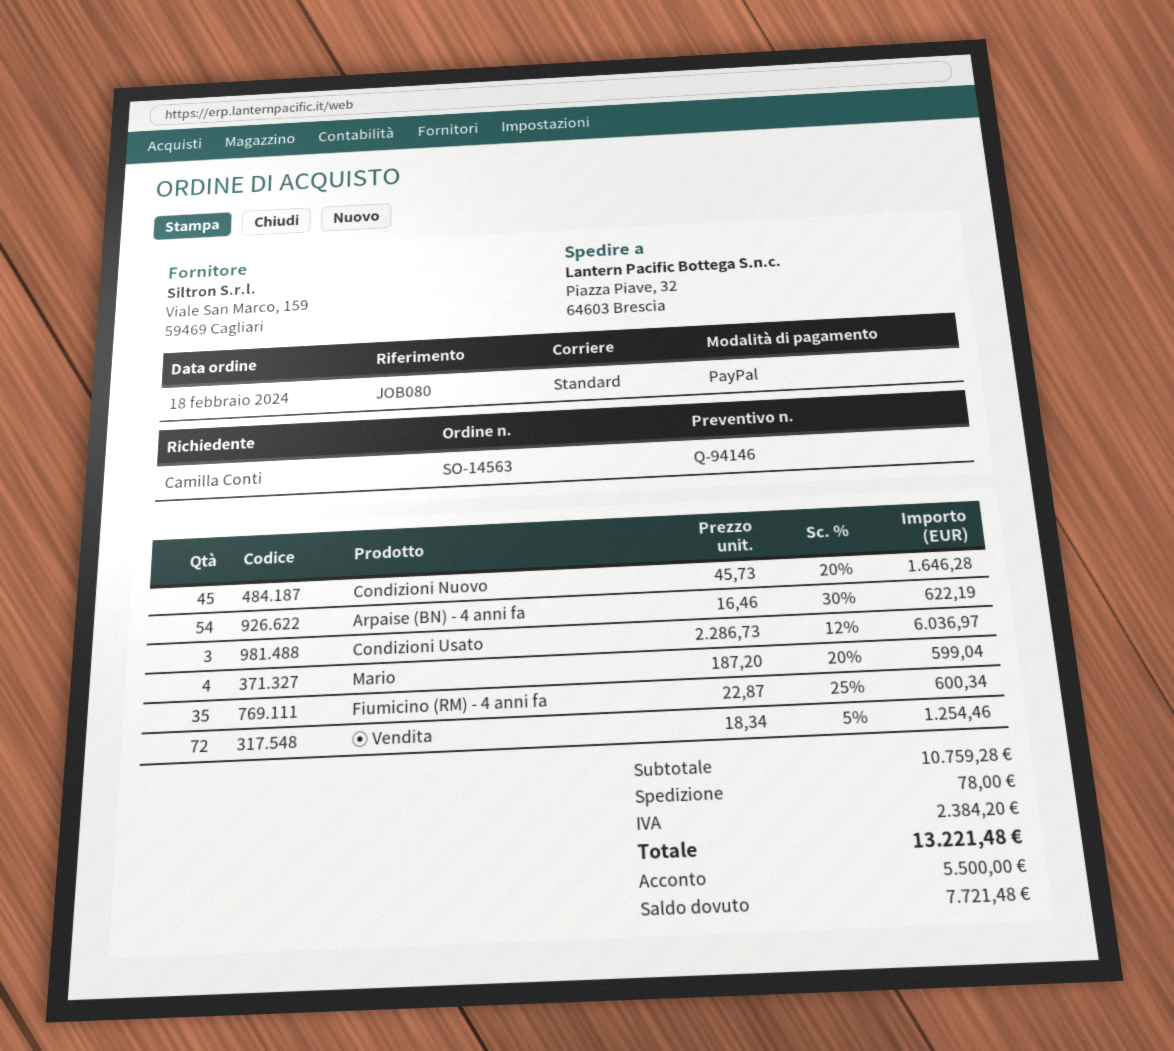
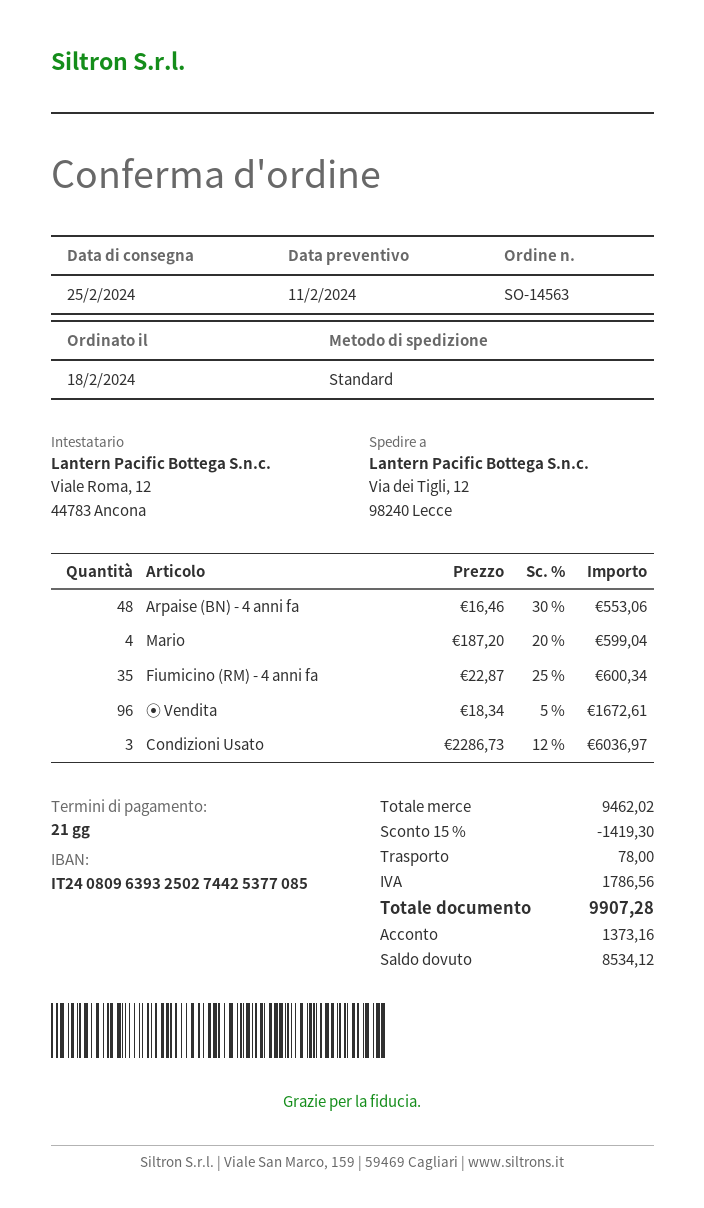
ship to: Piazza Piave, 32, 64603 Brescia -> Via dei Tigli, 12, 98240 Lecce
Condizioni Nuovo: 45 x 45.73 - 20% = 1646.28 -> none
Arpaise (BN) - 4 anni fa: 54 x 16.46 - 30% = 622.19 -> 48 x 16.46 - 30% = 553.06
⦿ Vendita: 72 x 18.34 - 5% = 1254.46 -> 96 x 18.34 - 5% = 1672.61
subtotal: 10759.28 -> 9462.02
discount: none -> 15% = 1419.30
tax: 2384.20 -> 1786.56
total: 13221.48 -> 9907.28
deposit: 5500.00 -> 1373.16
balance: 7721.48 -> 8534.12

